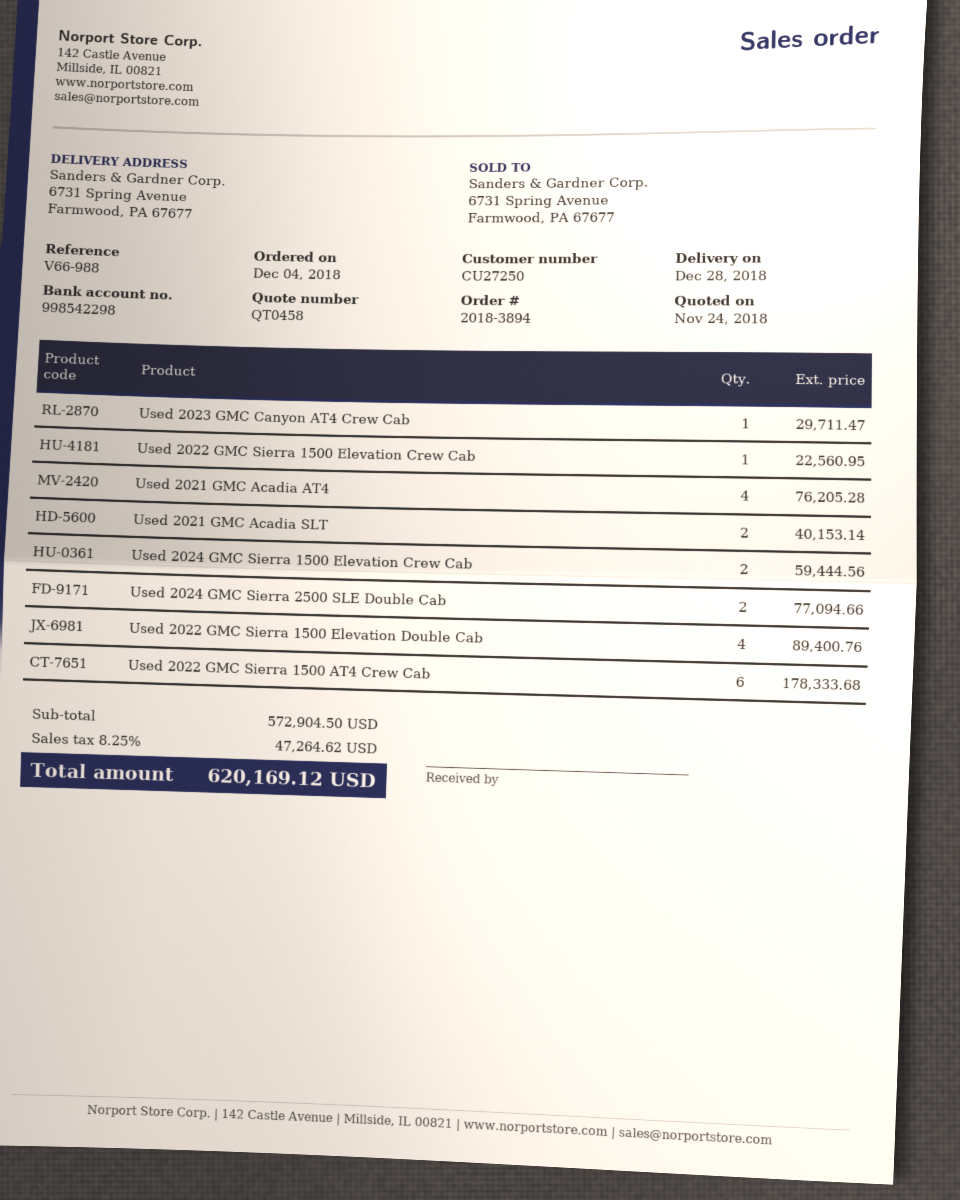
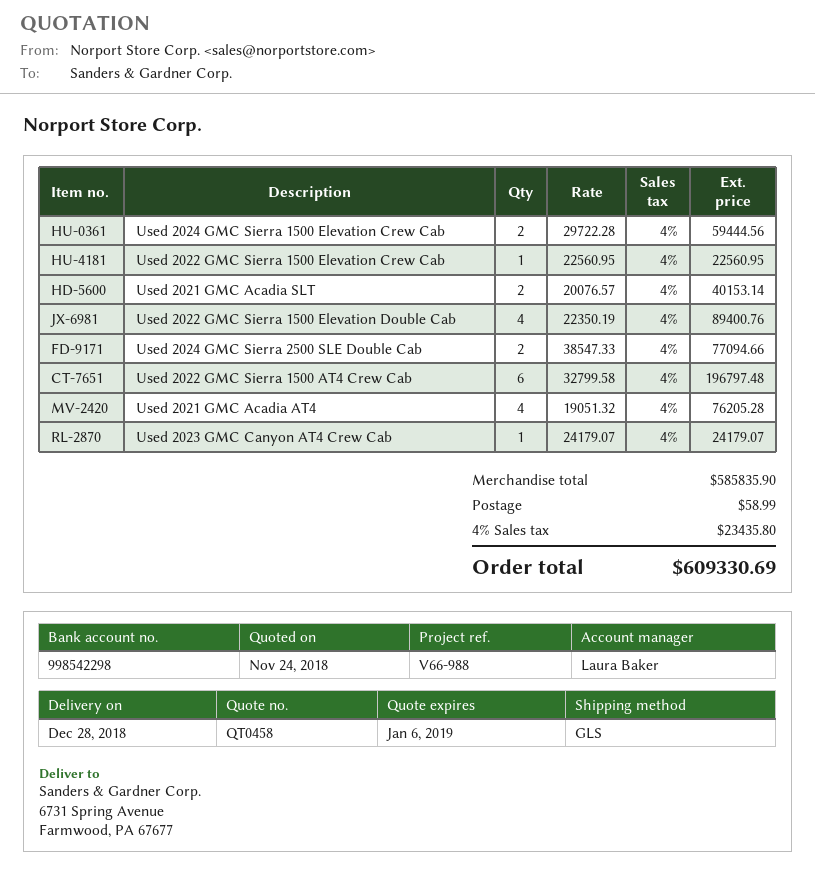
Used 2023 GMC Canyon AT4 Crew Cab: 1 for 29711.47 -> 1 for 24179.07
Used 2022 GMC Sierra 1500 AT4 Crew Cab: 6 for 178333.68 -> 6 for 196797.48
subtotal: 572904.50 -> 585835.90
shipping: none -> 58.99
tax: 8.25% = 47264.62 -> 4% = 23435.80
total: 620169.12 -> 609330.69

